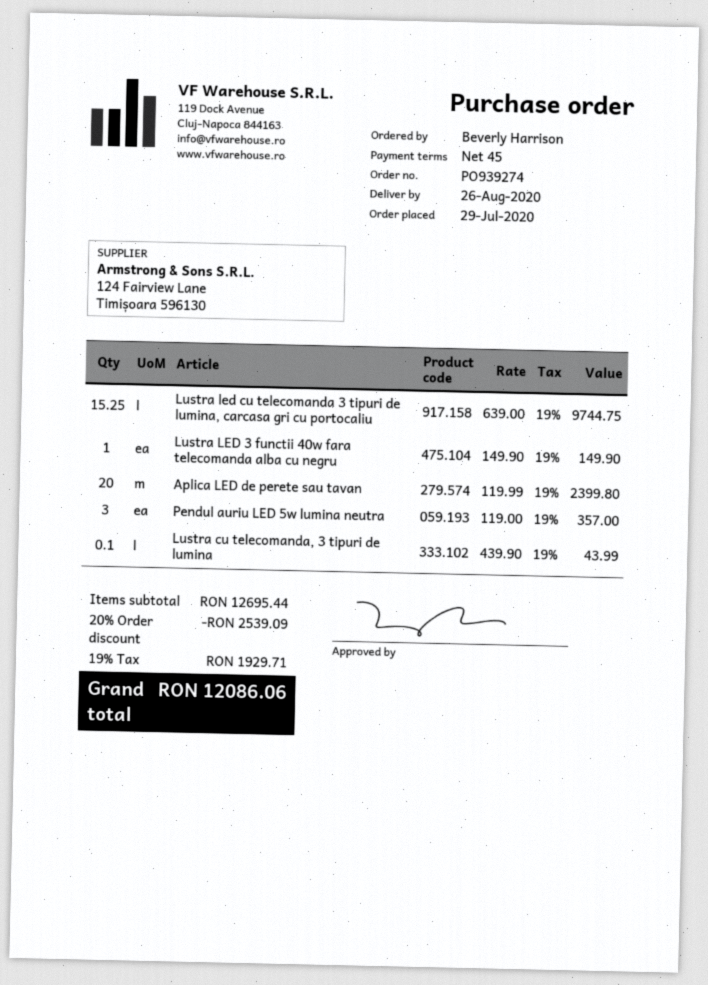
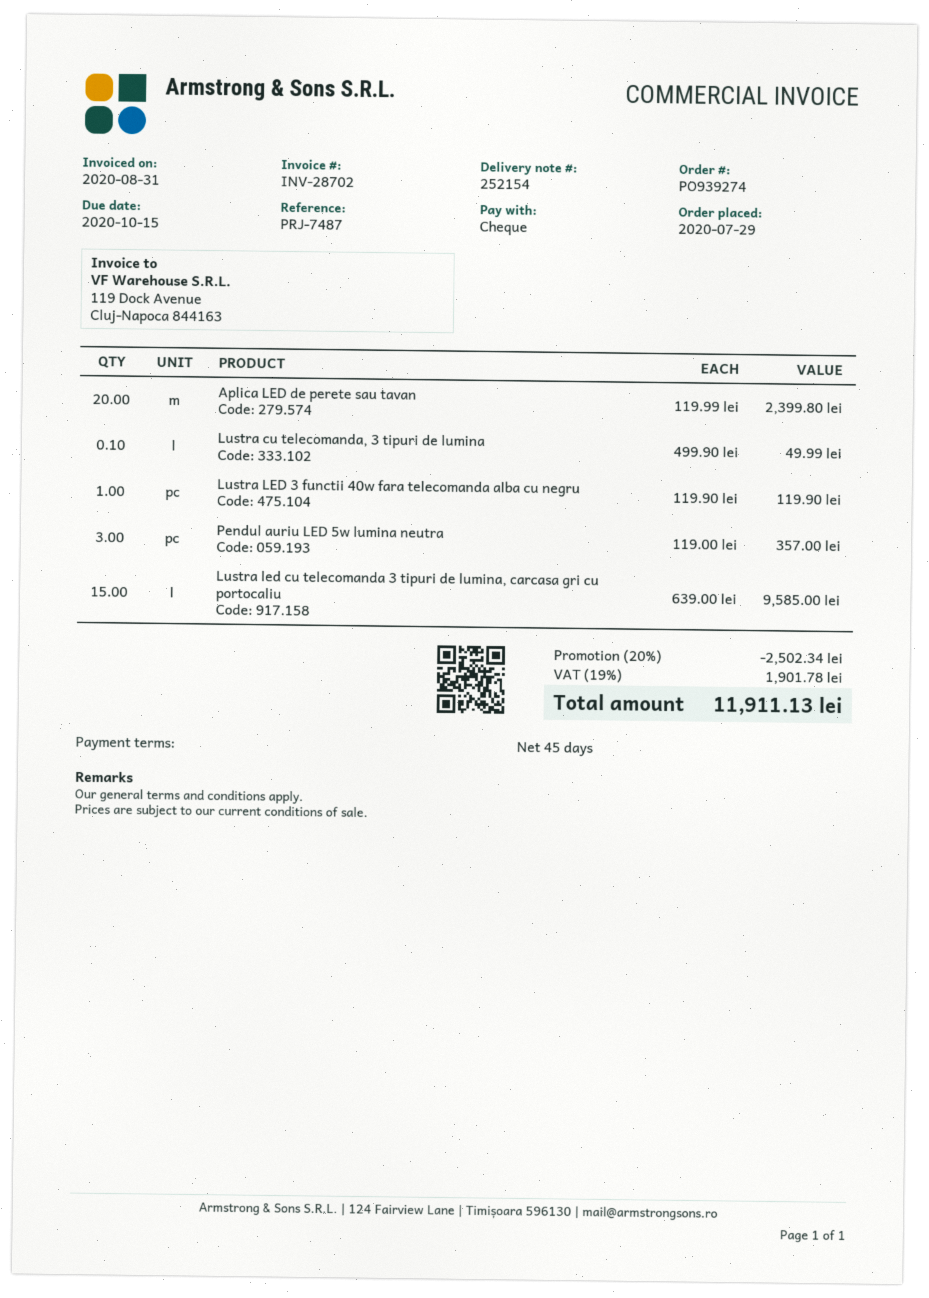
Lustra led cu telecomanda 3 tipuri de lumina, carcasa gri cu portocaliu: 15.25 x 639.00 = 9744.75 -> 15 x 639.00 = 9585.00
Lustra LED 3 functii 40w fara telecomanda alba cu negru: 1 x 149.90 = 149.90 -> 1 x 119.90 = 119.90
Lustra cu telecomanda, 3 tipuri de lumina: 0.1 x 439.90 = 43.99 -> 0.1 x 499.90 = 49.99
discount: 20% = 2539.09 -> 20% = 2502.34
tax: 19% = 1929.71 -> 19% = 1901.78
total: 12086.06 -> 11911.13

